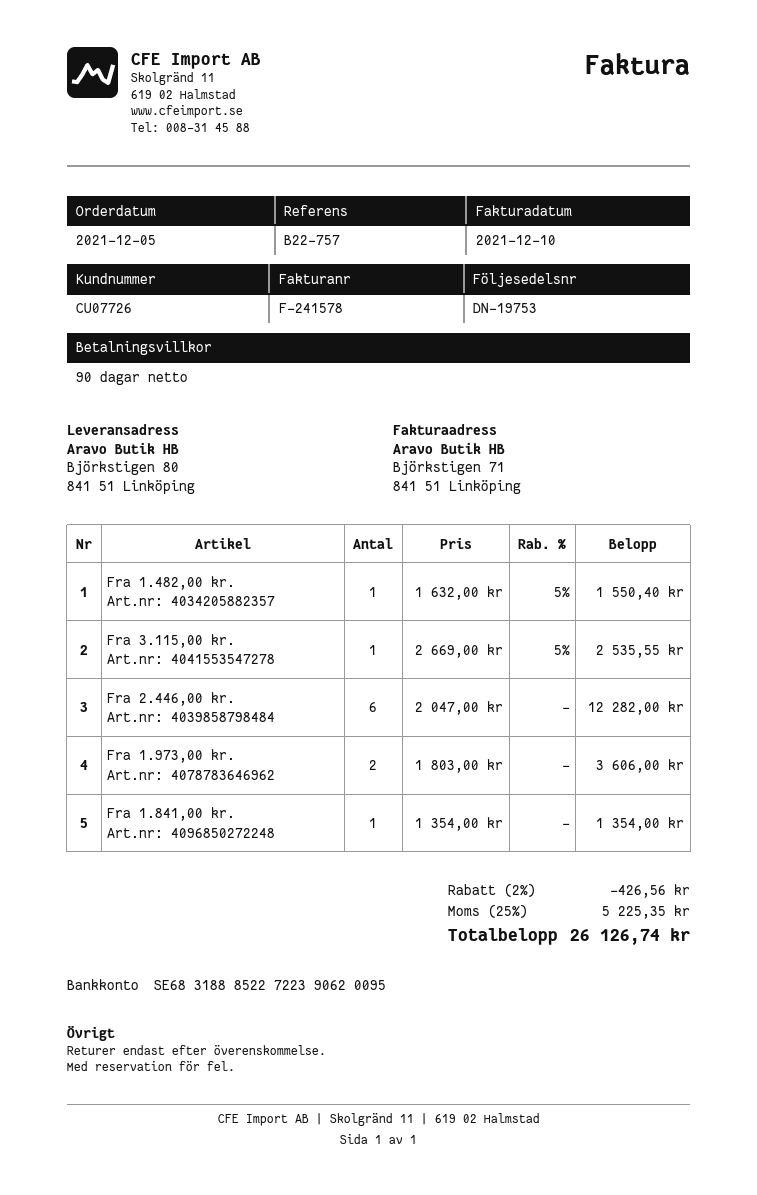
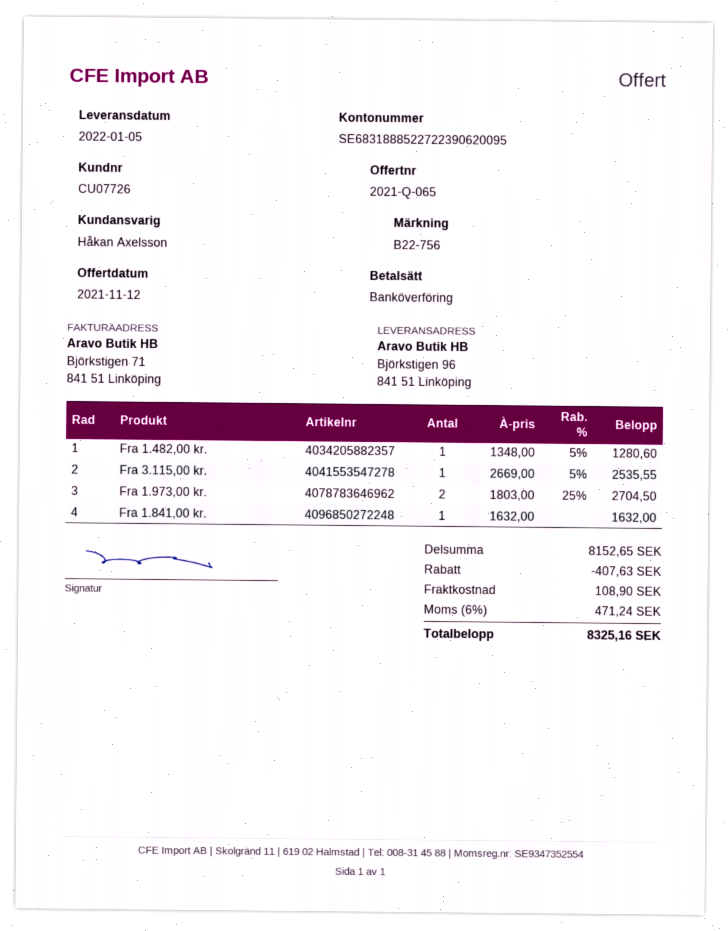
reference: B22-757 -> B22-756
ship to: Björkstigen 80, 841 51 Linköping -> Björkstigen 96, 841 51 Linköping
Fra 1.482,00 kr.: 1 x 1632.00 - 5% = 1550.40 -> 1 x 1348.00 - 5% = 1280.60
Fra 2.446,00 kr.: 6 x 2047.00 = 12282.00 -> none
Fra 1.973,00 kr.: 2 x 1803.00 = 3606.00 -> 2 x 1803.00 - 25% = 2704.50
Fra 1.841,00 kr.: 1 x 1354.00 = 1354.00 -> 1 x 1632.00 = 1632.00
discount: 426.56 -> 407.63
shipping: none -> 108.90
tax: 25% = 5225.35 -> 6% = 471.24
total: 26126.74 -> 8325.16

